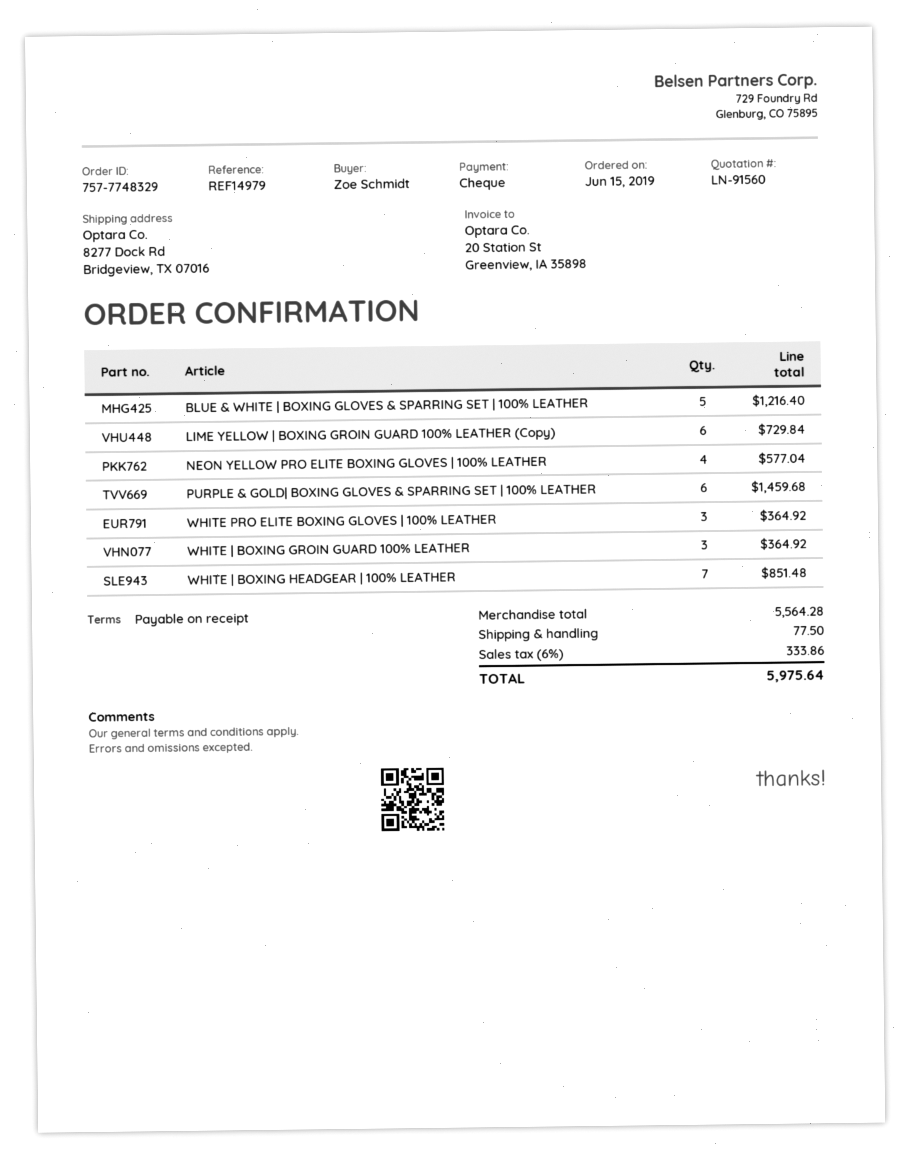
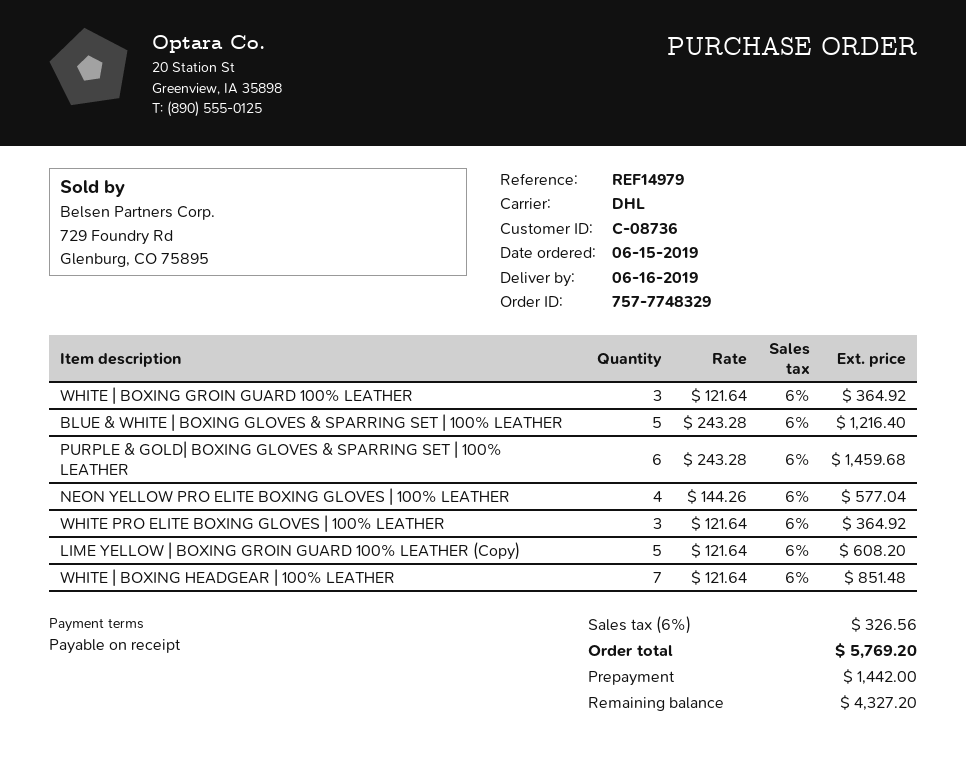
LIME YELLOW | BOXING GROIN GUARD 100% LEATHER (Copy): 6 for 729.84 -> 5 for 608.20
shipping: 77.50 -> none
tax: 6% = 333.86 -> 6% = 326.56
total: 5975.64 -> 5769.20

